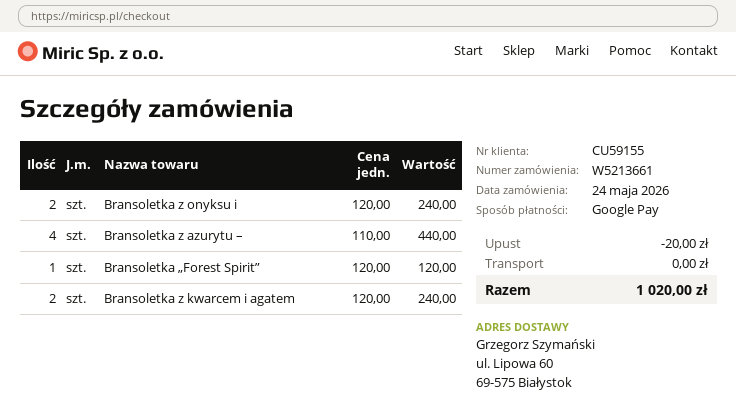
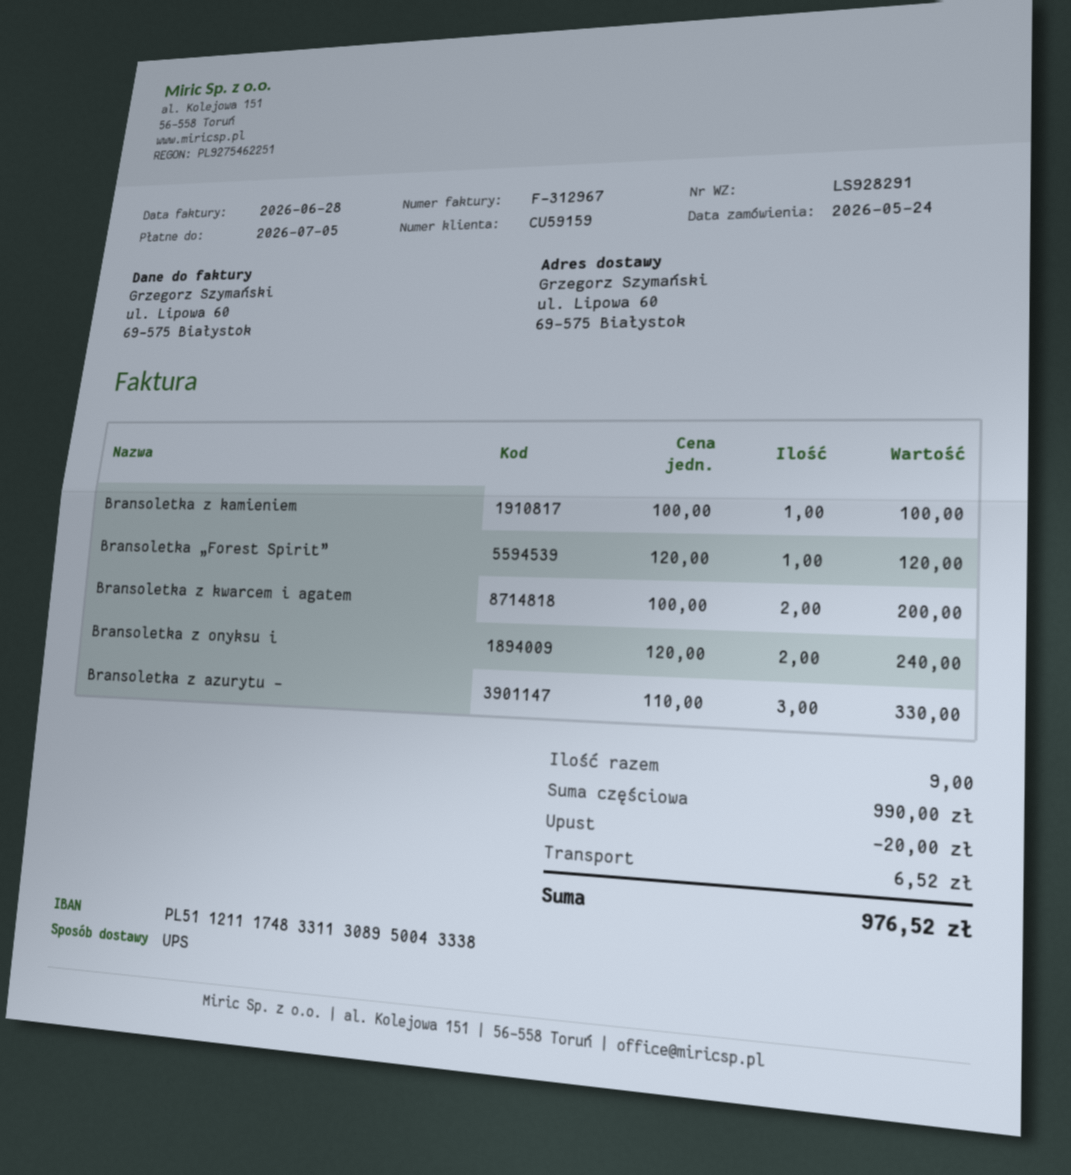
customer number: CU59155 -> CU59159
Bransoletka z azurytu –: 4 x 110.00 = 440.00 -> 3 x 110.00 = 330.00
Bransoletka z kwarcem i agatem: 2 x 120.00 = 240.00 -> 2 x 100.00 = 200.00
Bransoletka z kamieniem: none -> 1 x 100.00 = 100.00
shipping: 0.00 -> 6.52
total: 1020.00 -> 976.52

